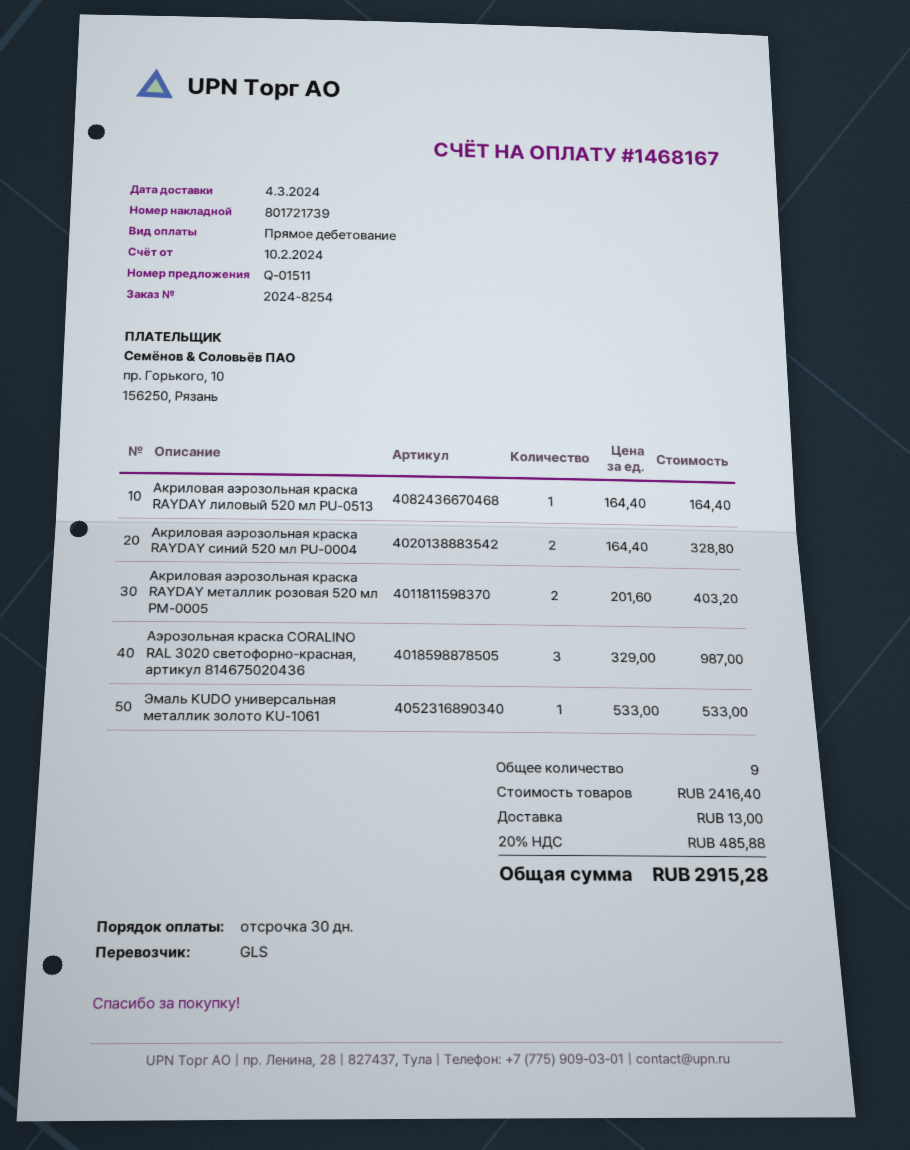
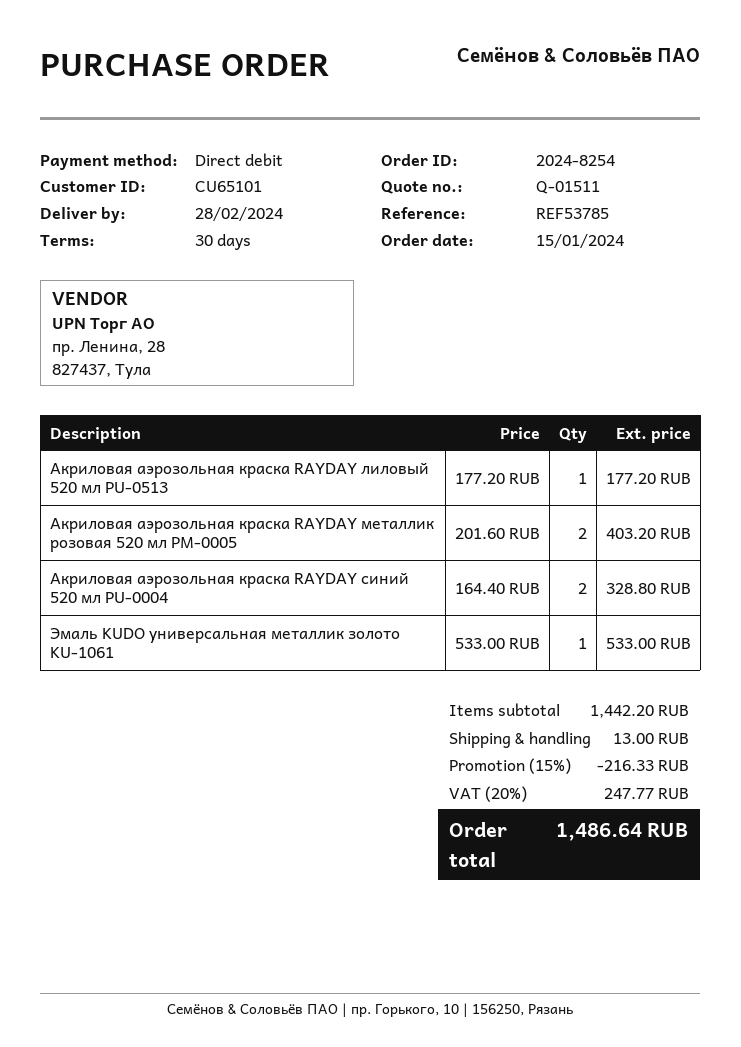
delivery date: 2024-03-04 -> 2024-02-28
Акриловая аэрозольная краска RAYDAY лиловый 520 мл PU-0513: 1 x 164.40 = 164.40 -> 1 x 177.20 = 177.20
Аэрозольная краска CORALINO RAL 3020 светофорно-красная, артикул 814675020436: 3 x 329.00 = 987.00 -> none
subtotal: 2416.40 -> 1442.20
discount: none -> 15% = 216.33
tax: 20% = 485.88 -> 20% = 247.77
total: 2915.28 -> 1486.64

